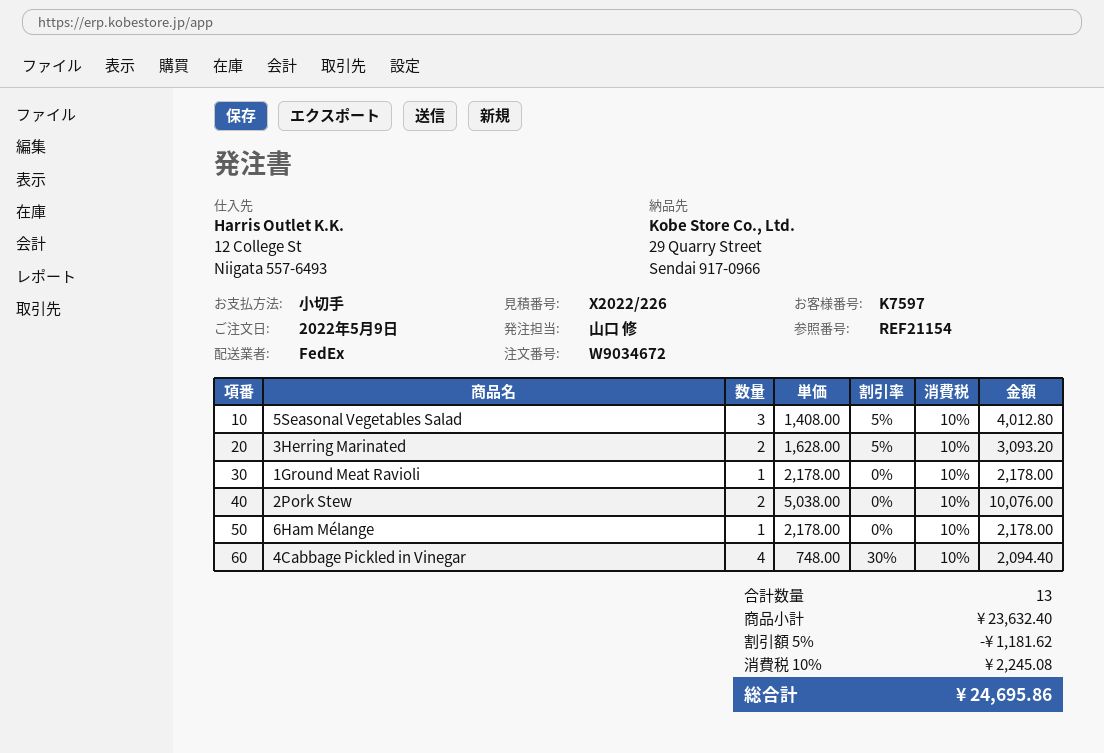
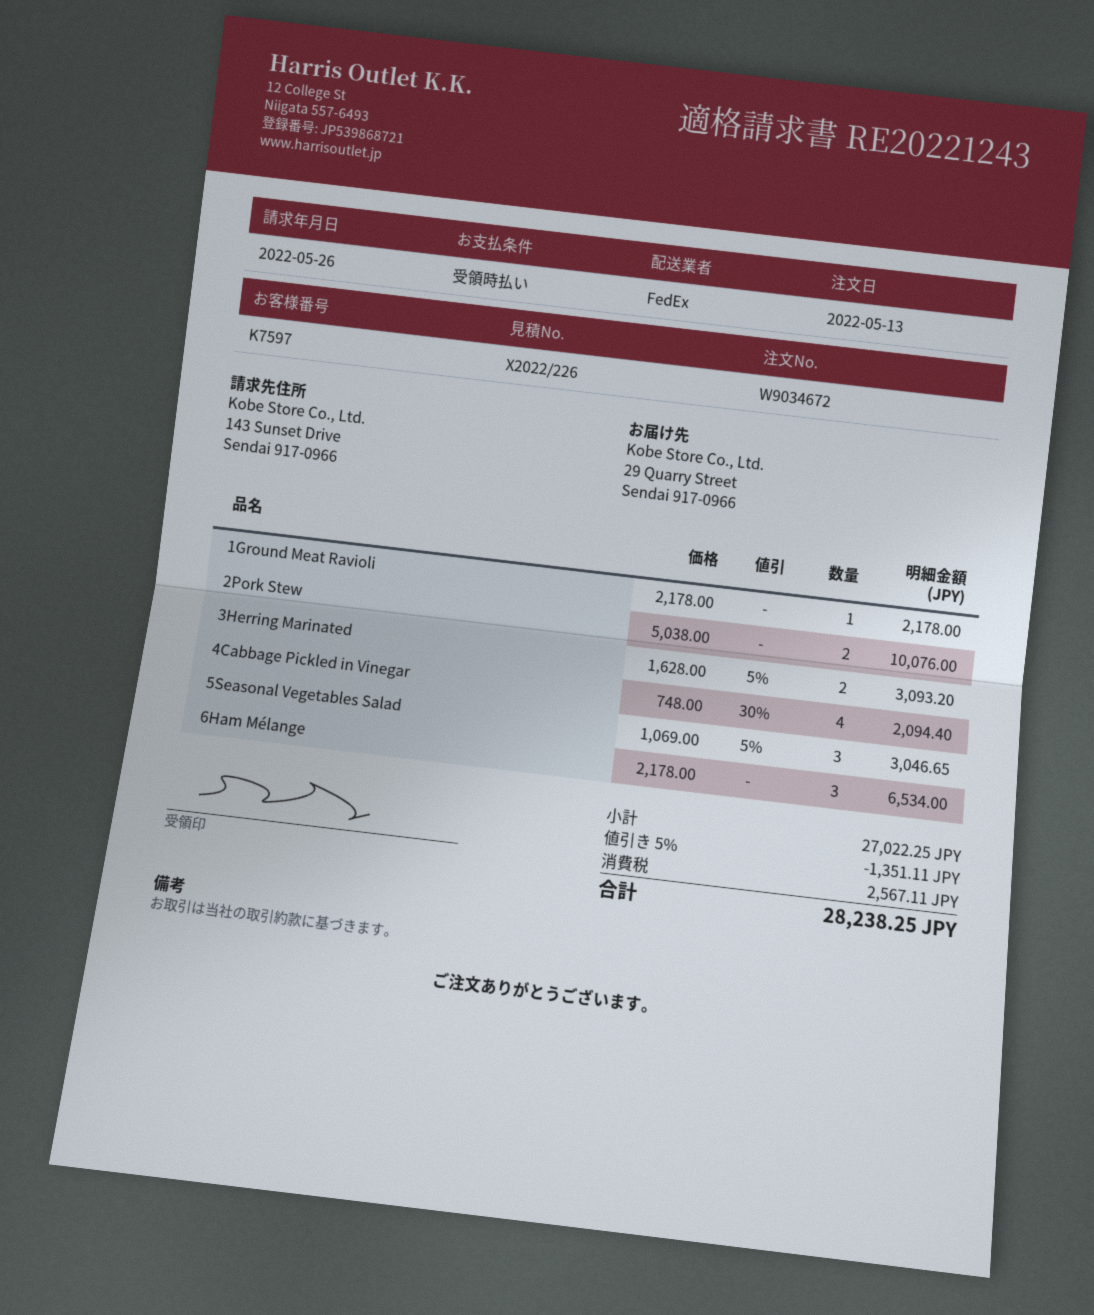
order date: 2022-05-09 -> 2022-05-13
5Seasonal Vegetables Salad: 3 x 1408.00 - 5% = 4012.80 -> 3 x 1069.00 - 5% = 3046.65
6Ham Mélange: 1 x 2178.00 = 2178.00 -> 3 x 2178.00 = 6534.00
subtotal: 23632.40 -> 27022.25
discount: 5% = 1181.62 -> 5% = 1351.11
tax: 2245.08 -> 2567.11
total: 24695.86 -> 28238.25

